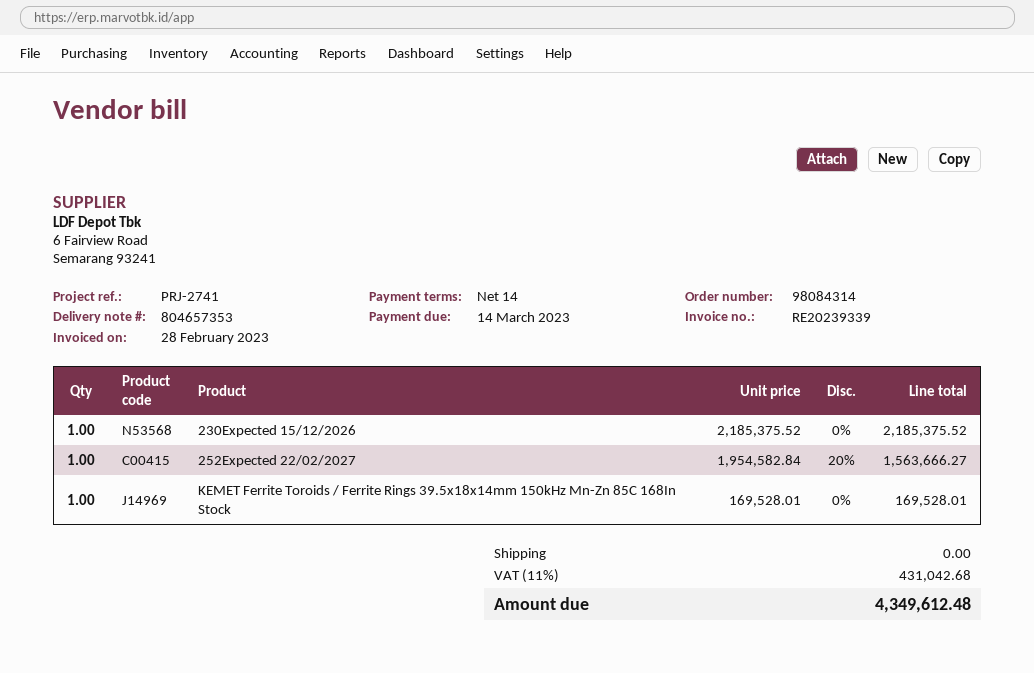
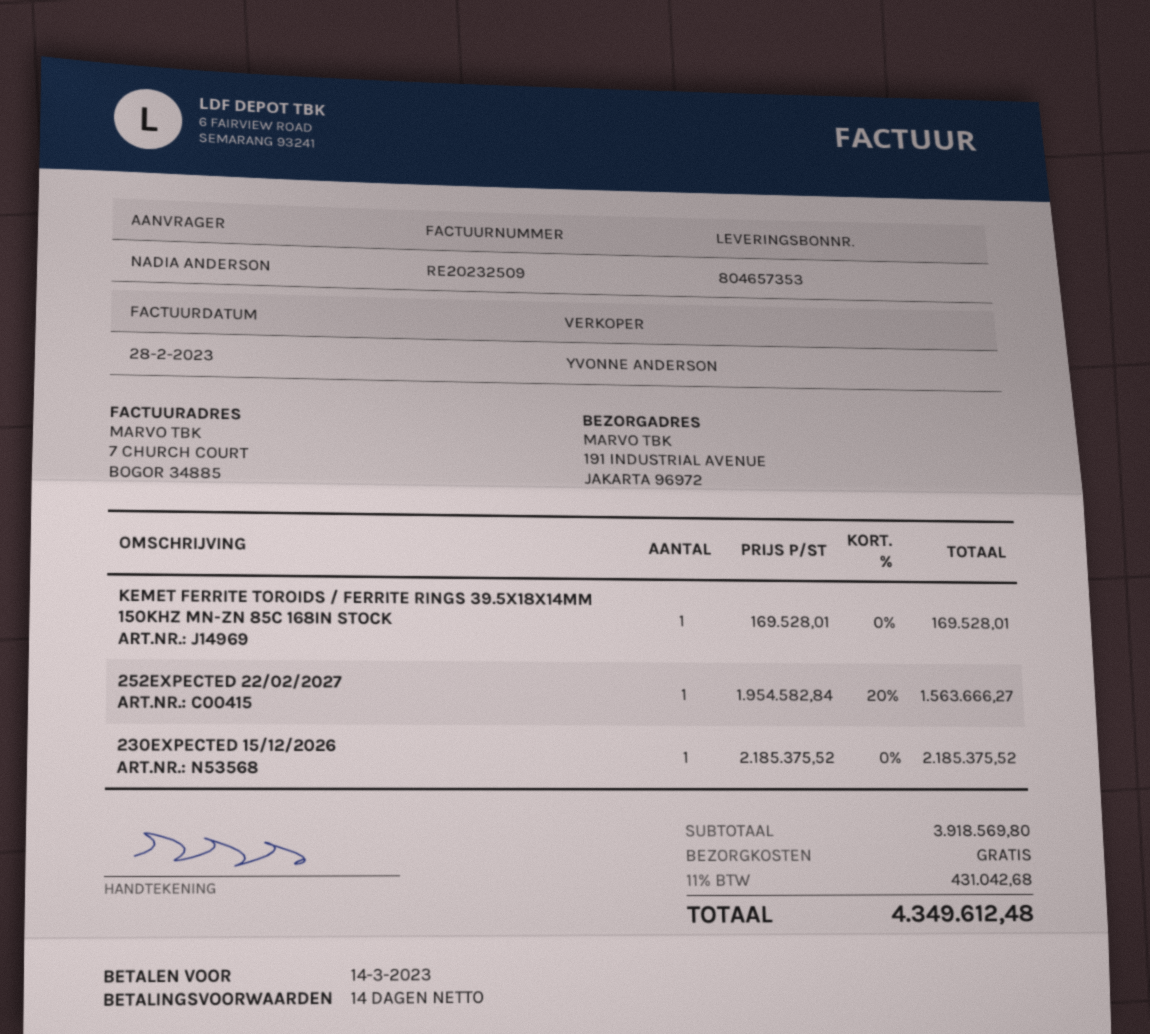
invoice number: RE20239339 -> RE20232509

